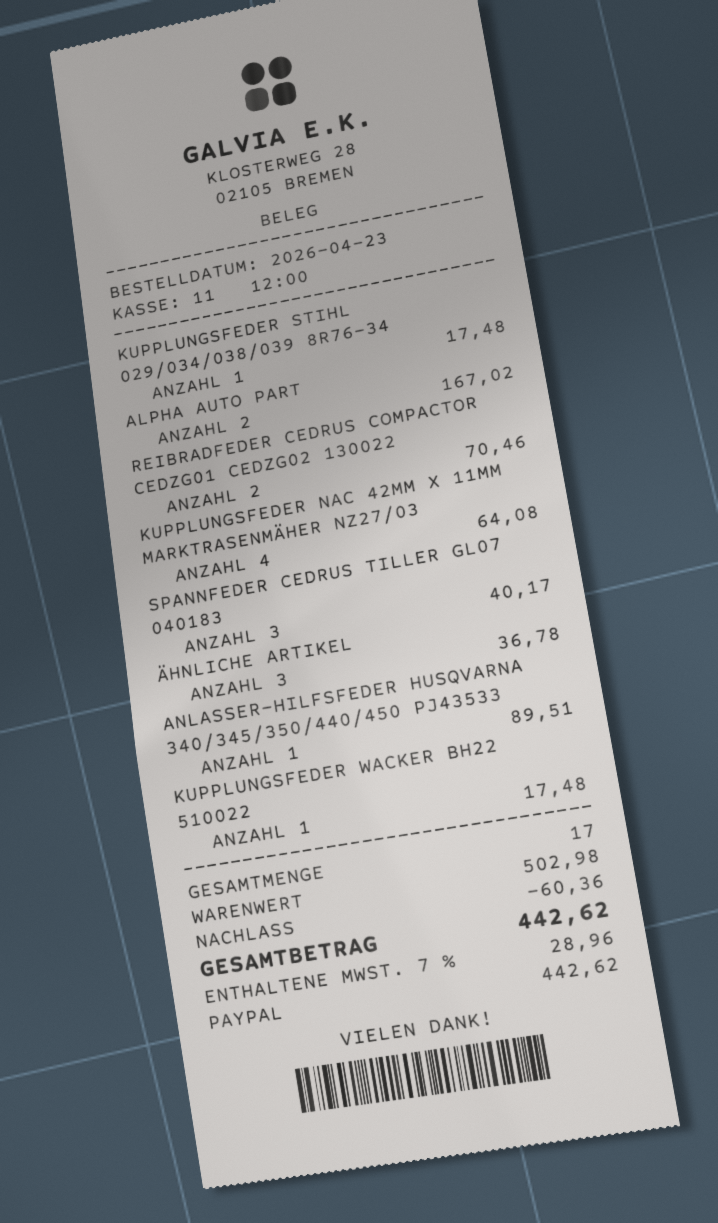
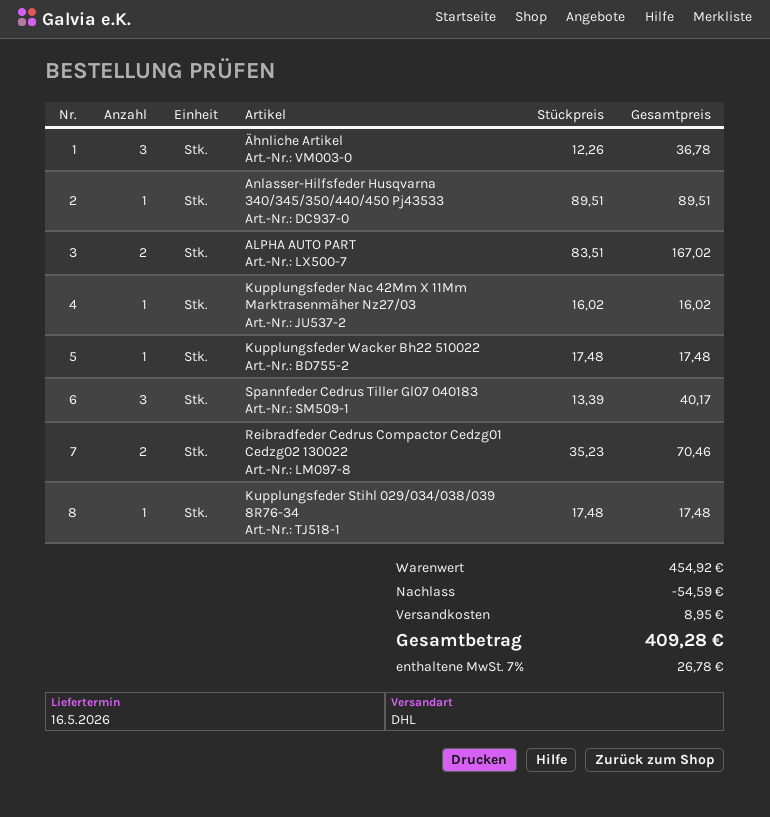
KUPPLUNGSFEDER NAC 42MM X 11MM MARKTRASENMÄHER NZ27/03: 4 for 64.08 -> 1 for 16.02
subtotal: 502.98 -> 454.92
discount: 60.36 -> 54.59
shipping: none -> 8.95
tax: 7% = 28.96 -> 7% = 26.78
total: 442.62 -> 409.28

